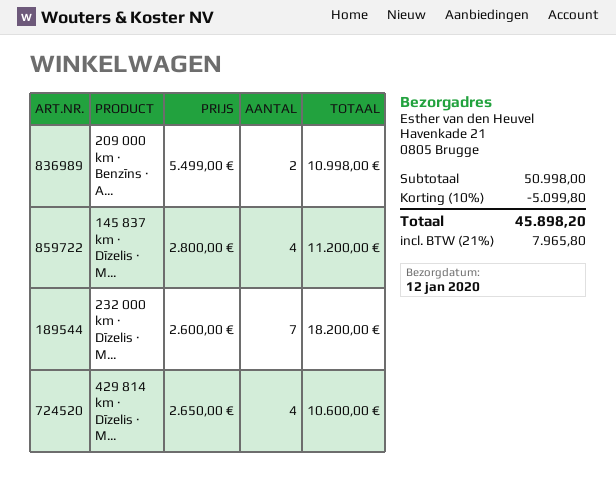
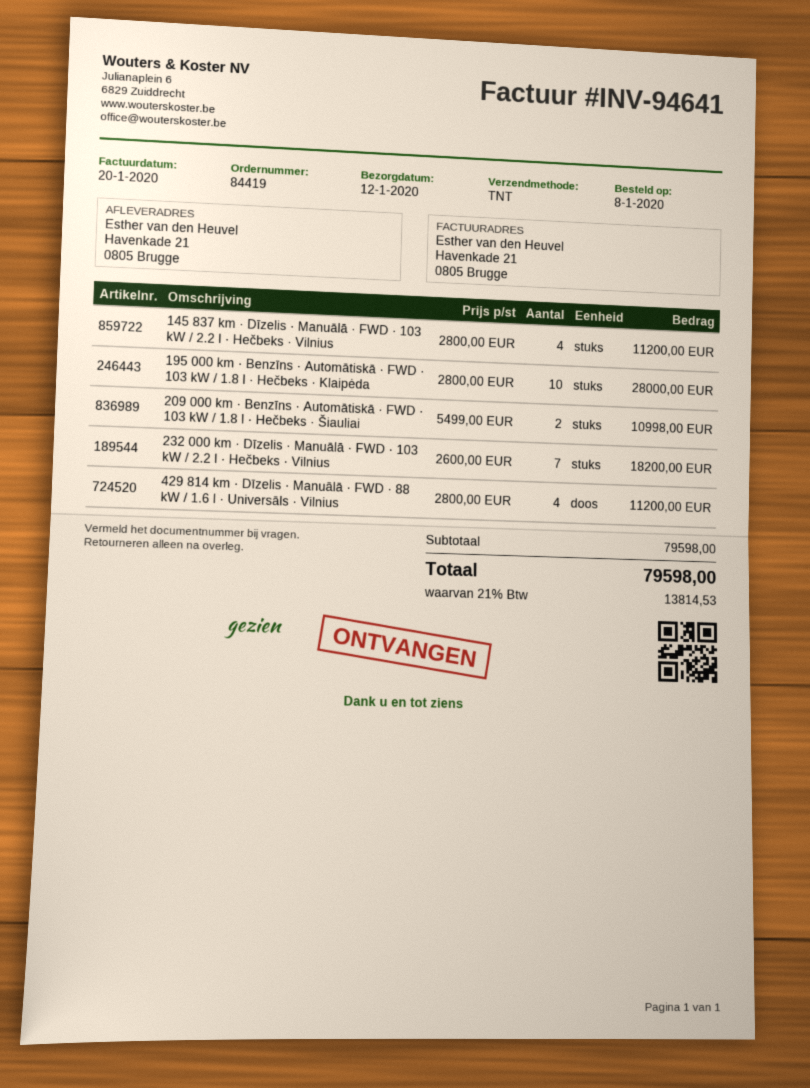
429 814 km · Dīzelis · M...: 4 x 2650.00 = 10600.00 -> 4 x 2800.00 = 11200.00
195 000 km · Benzīns · Automātiskā · FWD · 103 kW / 1.8 l · Hečbeks · Klaipėda: none -> 10 x 2800.00 = 28000.00
subtotal: 50998.00 -> 79598.00
discount: 10% = 5099.80 -> none
tax: 21% = 7965.80 -> 21% = 13814.53
total: 45898.20 -> 79598.00

